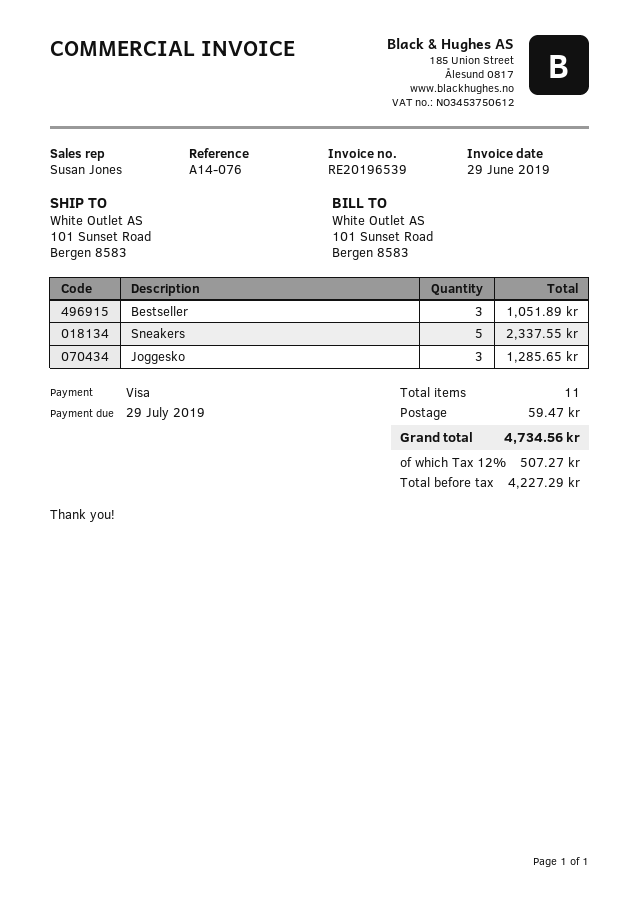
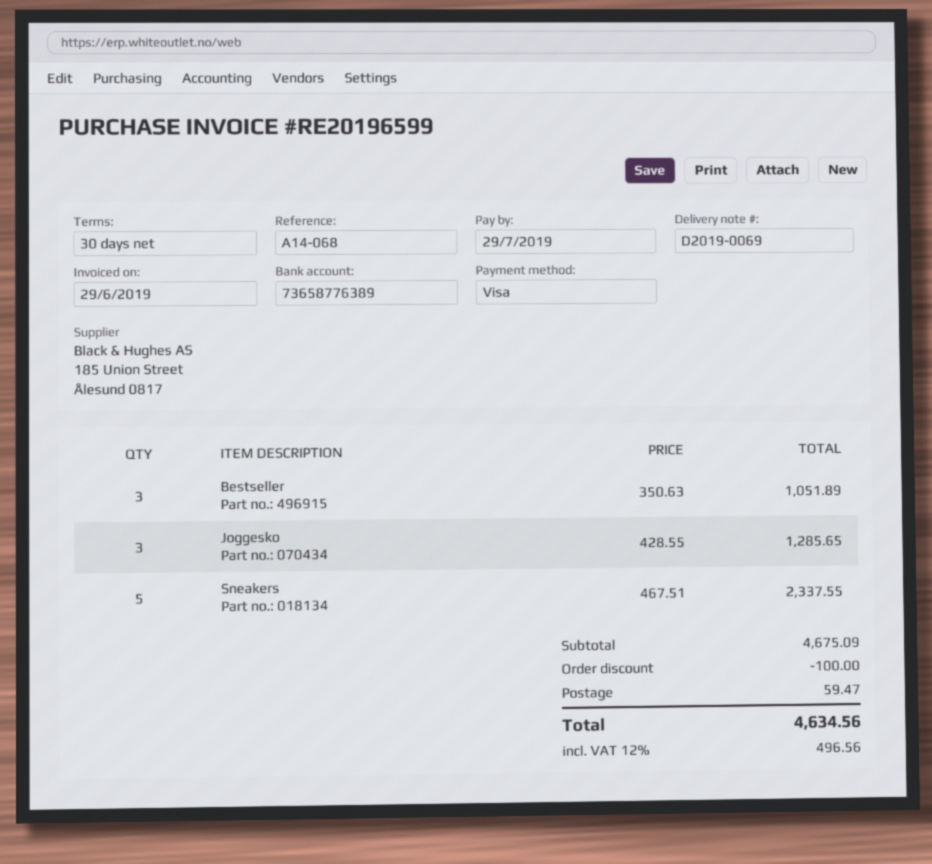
invoice number: RE20196539 -> RE20196599
reference: A14-076 -> A14-068
discount: none -> 100.00
tax: 12% = 507.27 -> 12% = 496.56
total: 4734.56 -> 4634.56

